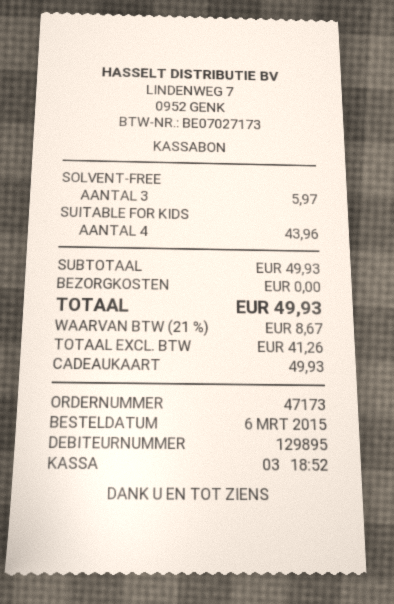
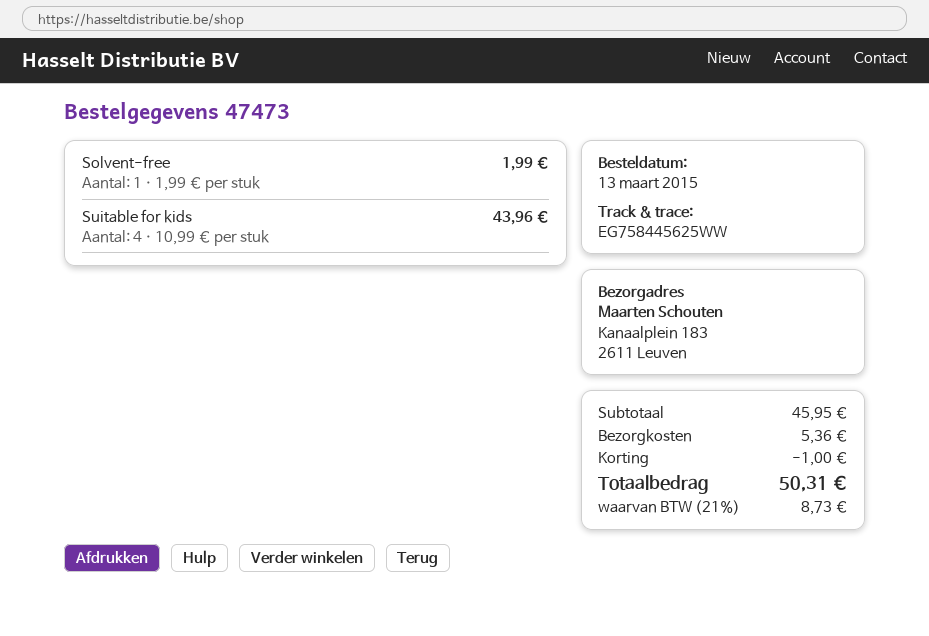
order number: 47173 -> 47473
order date: 2015-03-06 -> 2015-03-13
SOLVENT-FREE: 3 for 5.97 -> 1 for 1.99
subtotal: 49.93 -> 45.95
discount: none -> 1.00
shipping: 0.00 -> 5.36
tax: 21% = 8.67 -> 21% = 8.73
total: 49.93 -> 50.31

